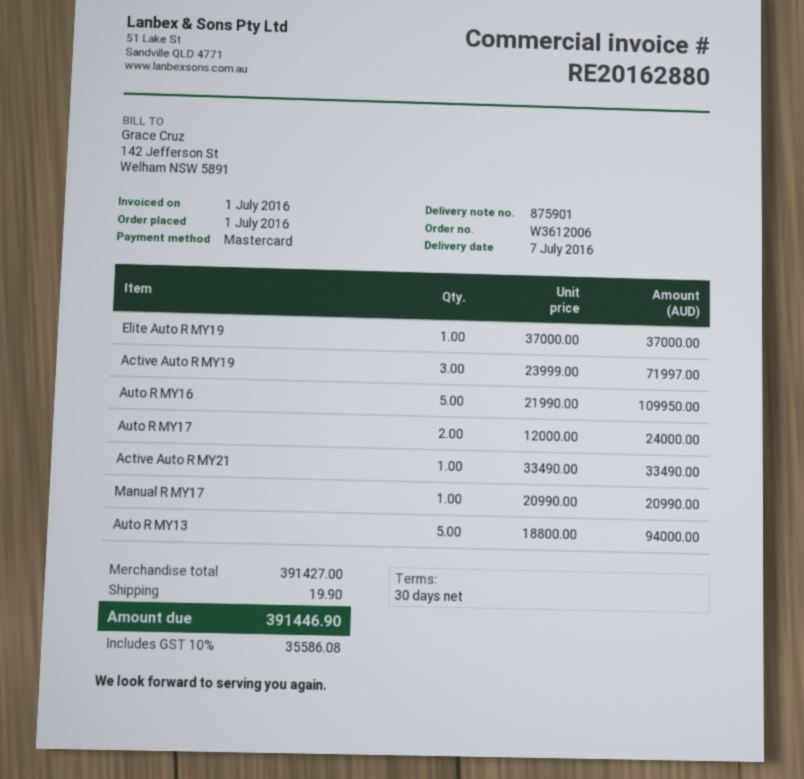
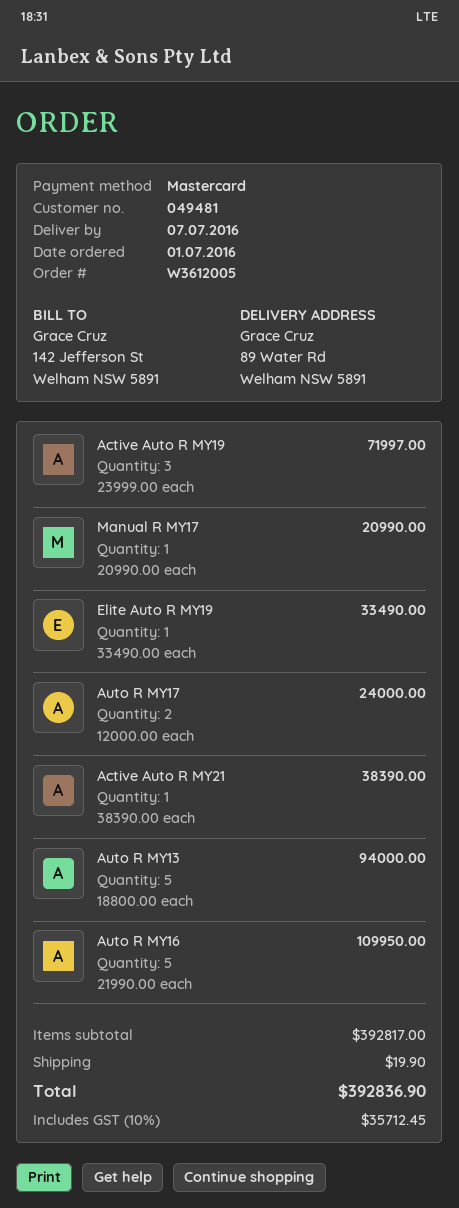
order number: W3612006 -> W3612005
Elite Auto R MY19: 1 x 37000.00 = 37000.00 -> 1 x 33490.00 = 33490.00
Active Auto R MY21: 1 x 33490.00 = 33490.00 -> 1 x 38390.00 = 38390.00
subtotal: 391427.00 -> 392817.00
tax: 10% = 35586.08 -> 10% = 35712.45
total: 391446.90 -> 392836.90

